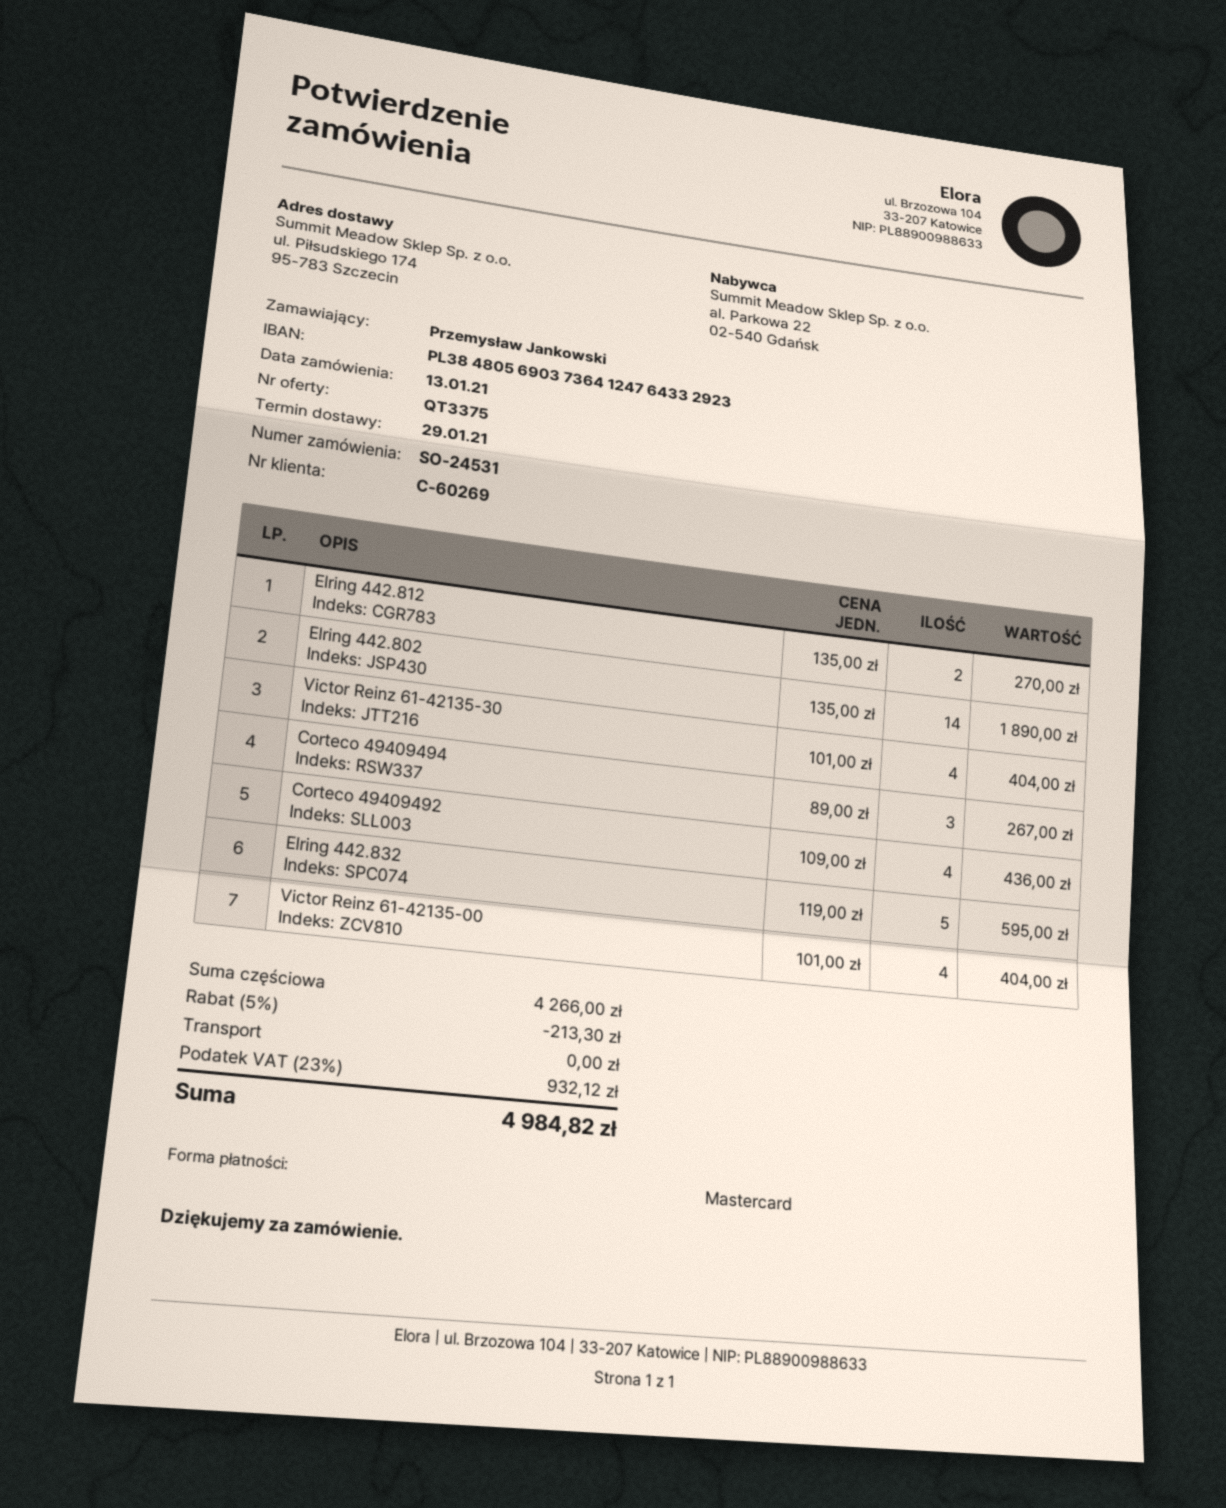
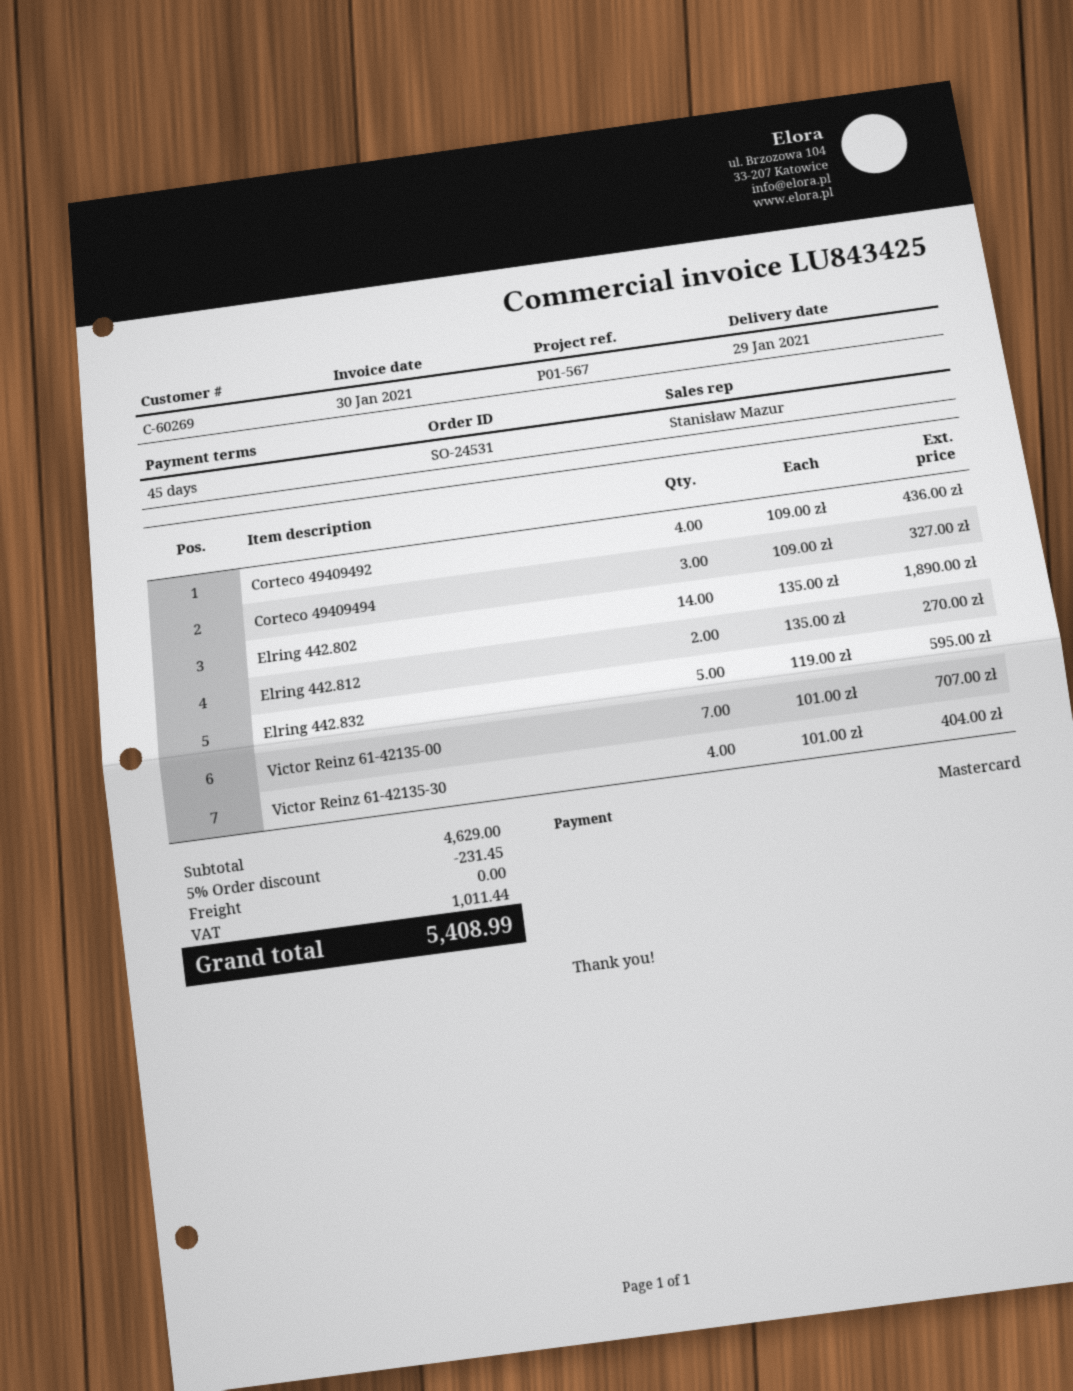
Corteco 49409494: 3 x 89.00 = 267.00 -> 3 x 109.00 = 327.00
Victor Reinz 61-42135-00: 4 x 101.00 = 404.00 -> 7 x 101.00 = 707.00
subtotal: 4266.00 -> 4629.00
discount: 5% = 213.30 -> 5% = 231.45
tax: 932.12 -> 1011.44
total: 4984.82 -> 5408.99

